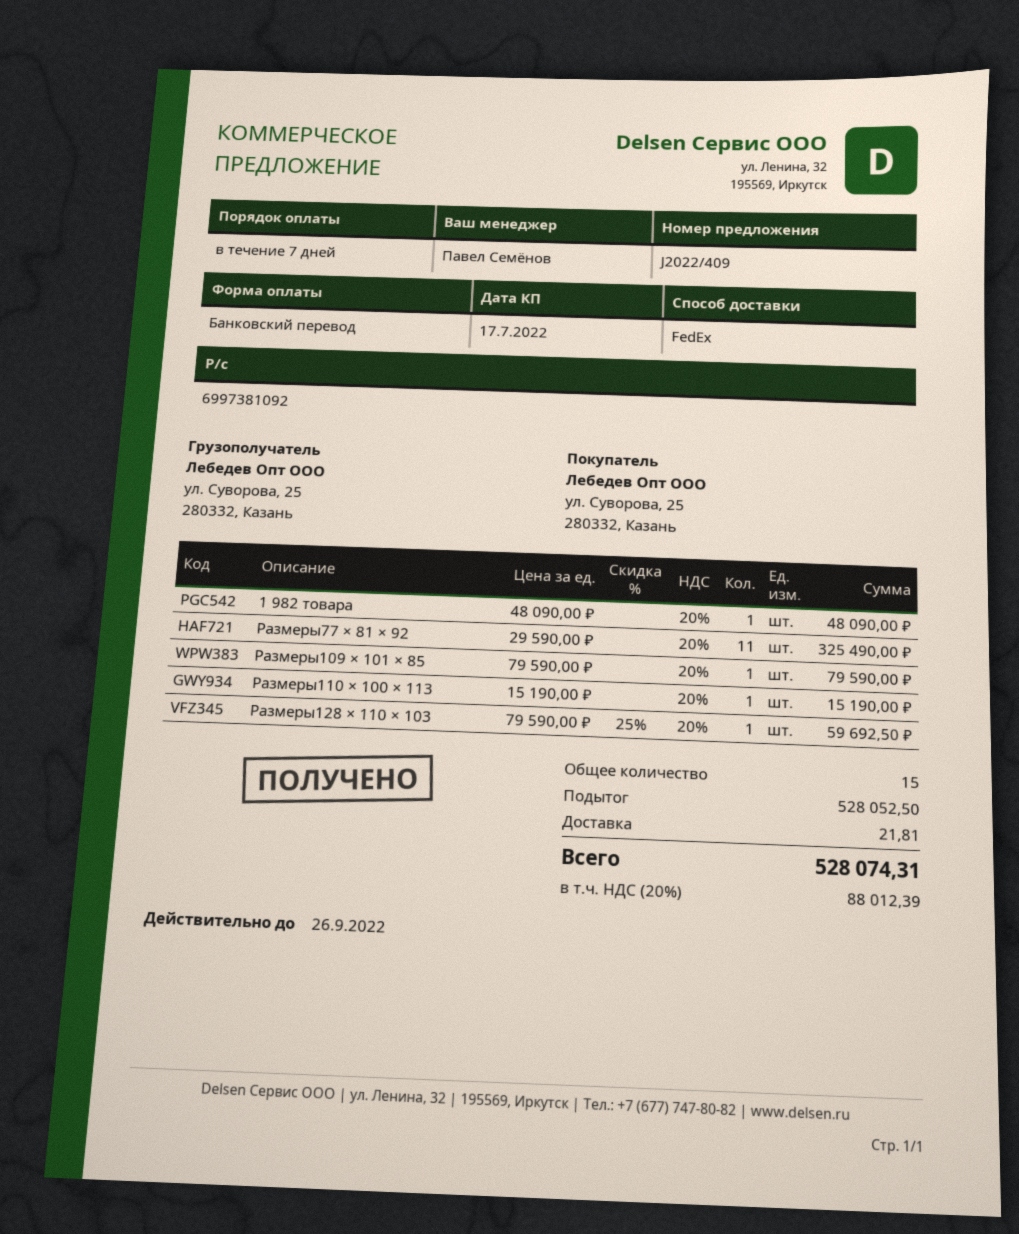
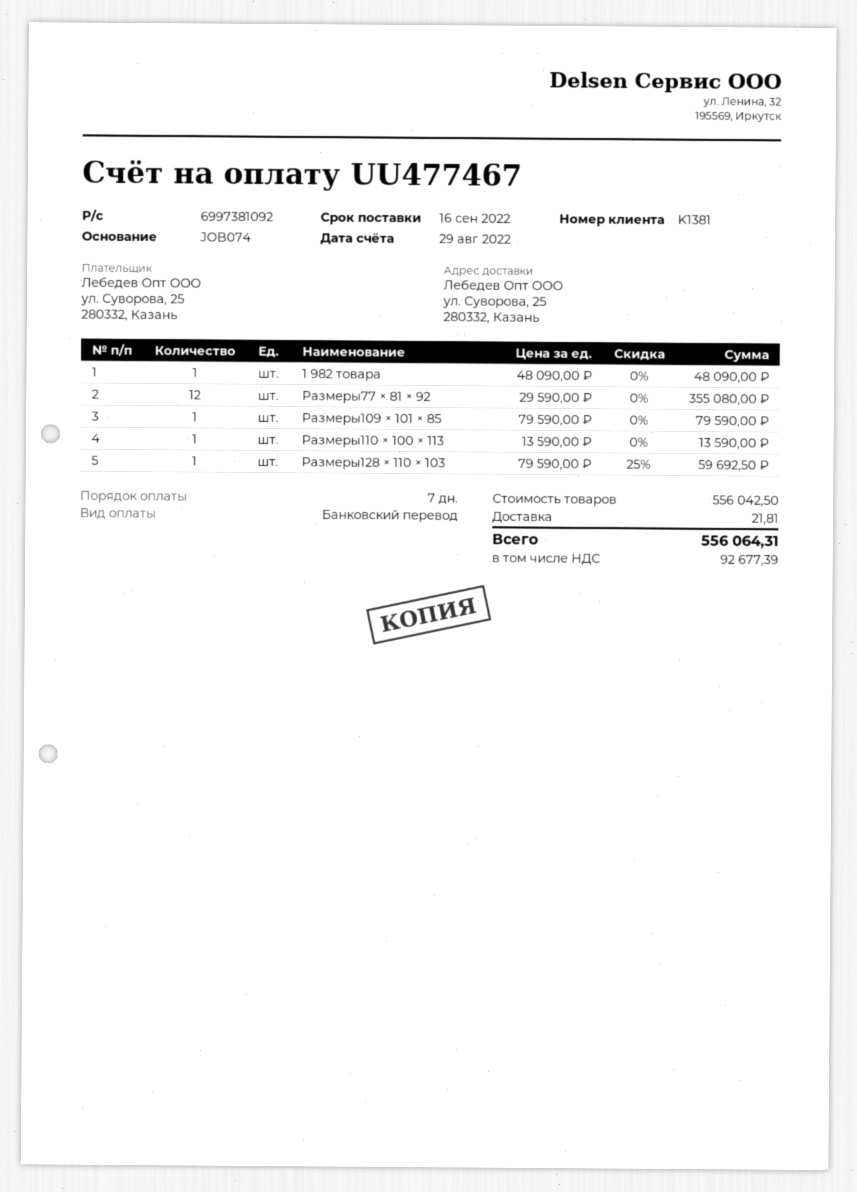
Размеры77 × 81 × 92: 11 x 29590.00 = 325490.00 -> 12 x 29590.00 = 355080.00
Размеры110 × 100 × 113: 1 x 15190.00 = 15190.00 -> 1 x 13590.00 = 13590.00
subtotal: 528052.50 -> 556042.50
tax: 88012.39 -> 92677.39
total: 528074.31 -> 556064.31

